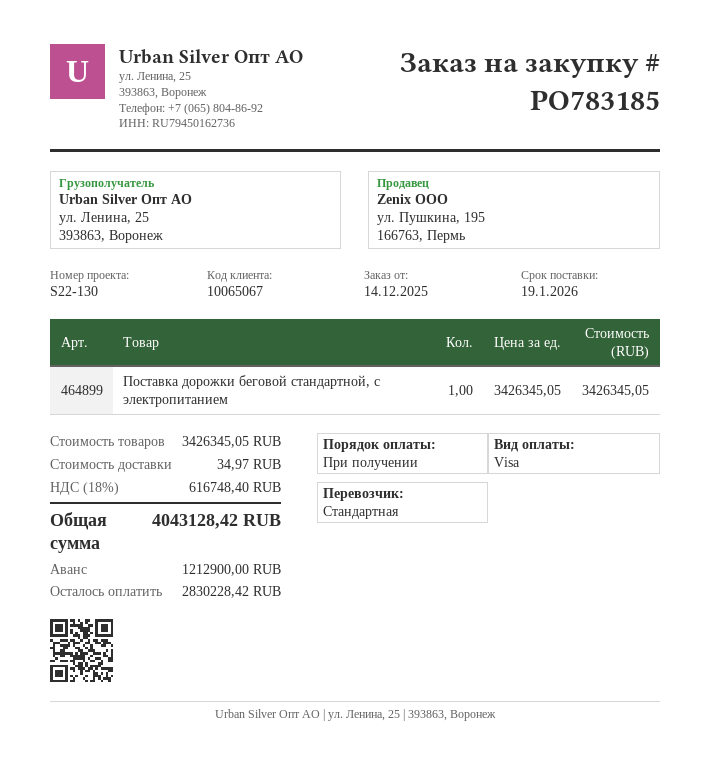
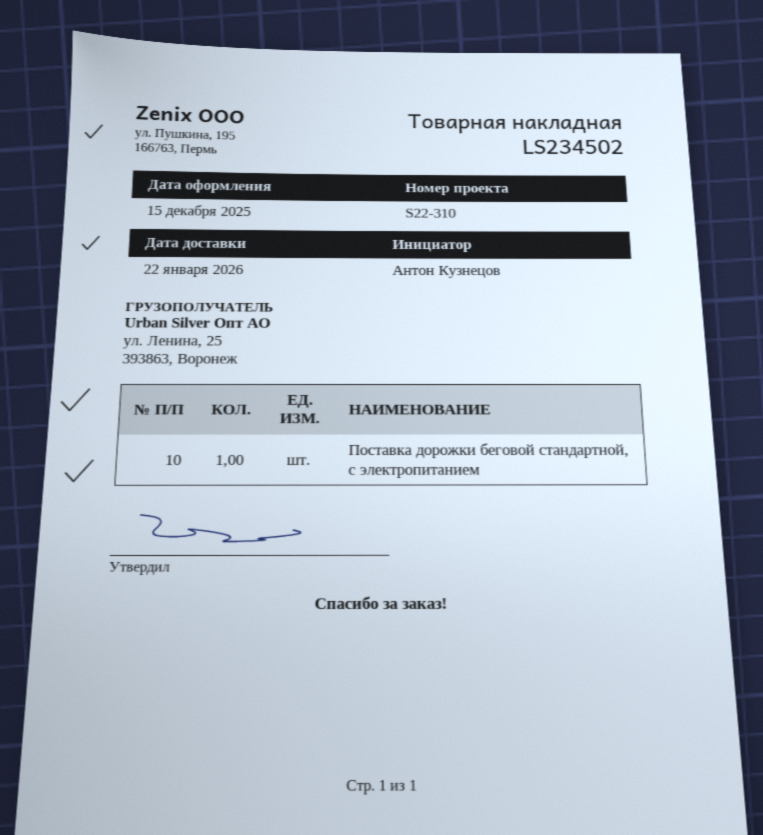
order date: 2025-12-14 -> 2025-12-15
delivery date: 2026-01-19 -> 2026-01-22
reference: S22-130 -> S22-310

